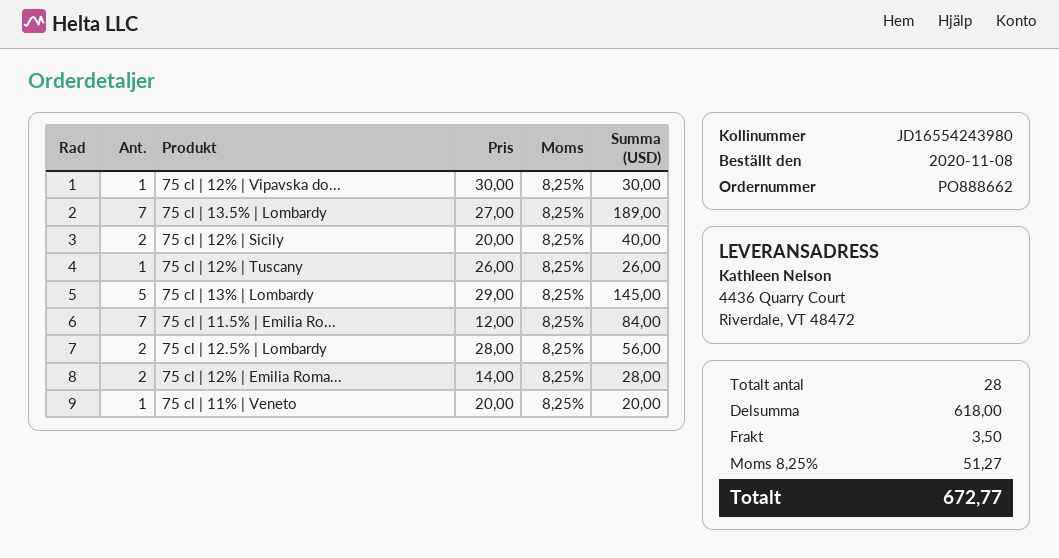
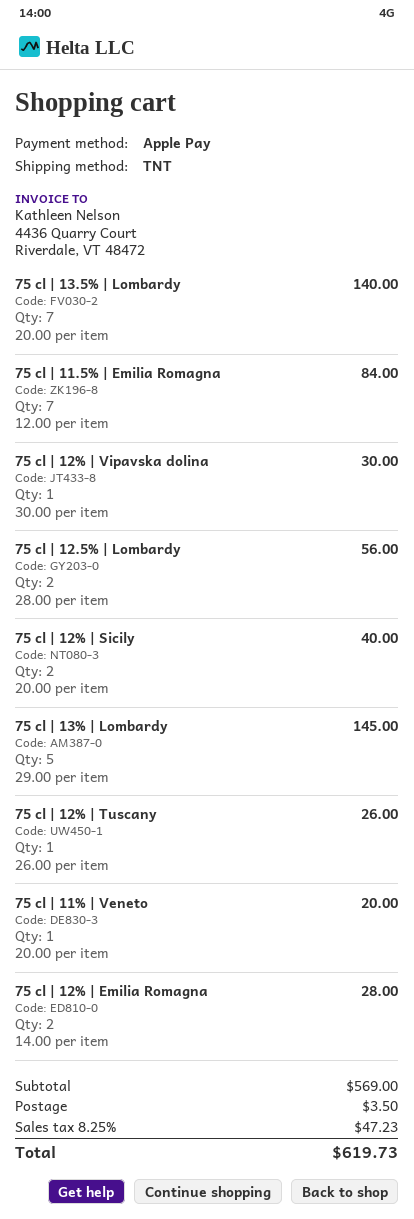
75 cl | 13.5% | Lombardy: 7 x 27.00 = 189.00 -> 7 x 20.00 = 140.00
subtotal: 618.00 -> 569.00
tax: 8.25% = 51.27 -> 8.25% = 47.23
total: 672.77 -> 619.73

